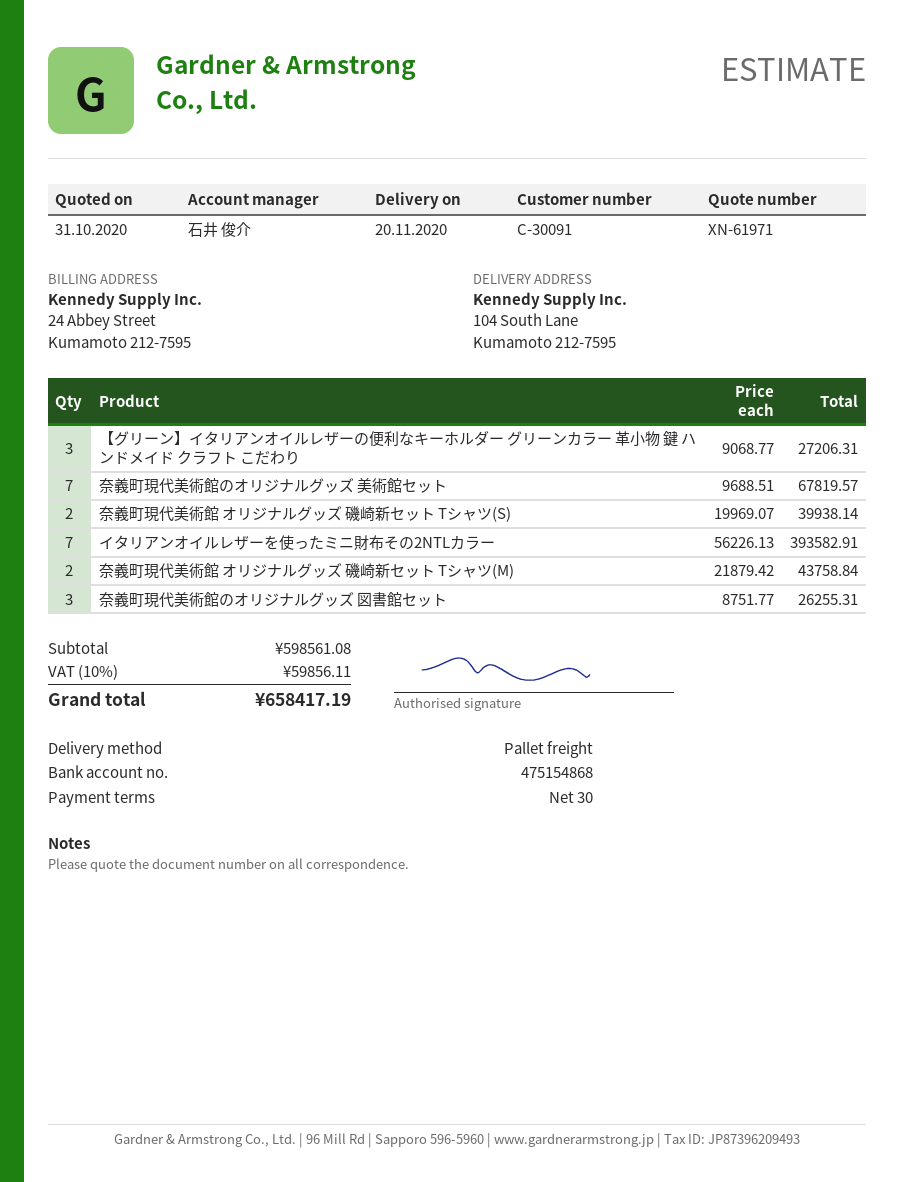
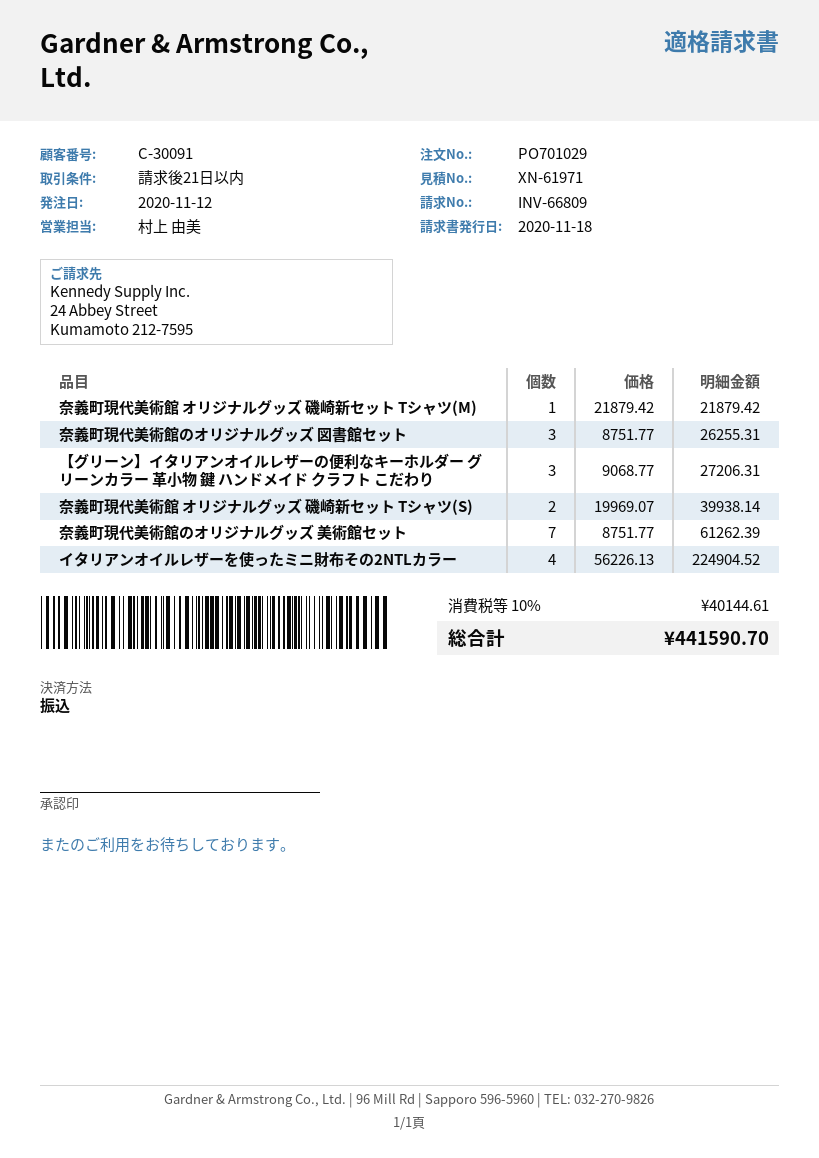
payment terms: 30 days -> 21 days
sales rep: 石井 俊介 -> 村上 由美
奈義町現代美術館のオリジナルグッズ 美術館セット: 7 x 9688.51 = 67819.57 -> 7 x 8751.77 = 61262.39
イタリアンオイルレザーを使ったミニ財布その2NTLカラー: 7 x 56226.13 = 393582.91 -> 4 x 56226.13 = 224904.52
奈義町現代美術館 オリジナルグッズ 磯崎新セット Tシャツ(M): 2 x 21879.42 = 43758.84 -> 1 x 21879.42 = 21879.42
tax: 10% = 59856.11 -> 10% = 40144.61
total: 658417.19 -> 441590.70

